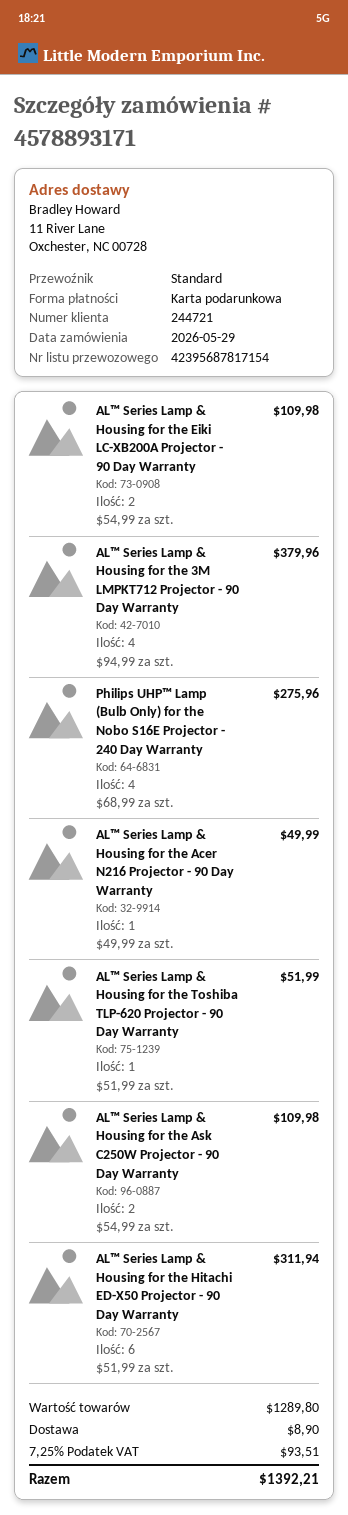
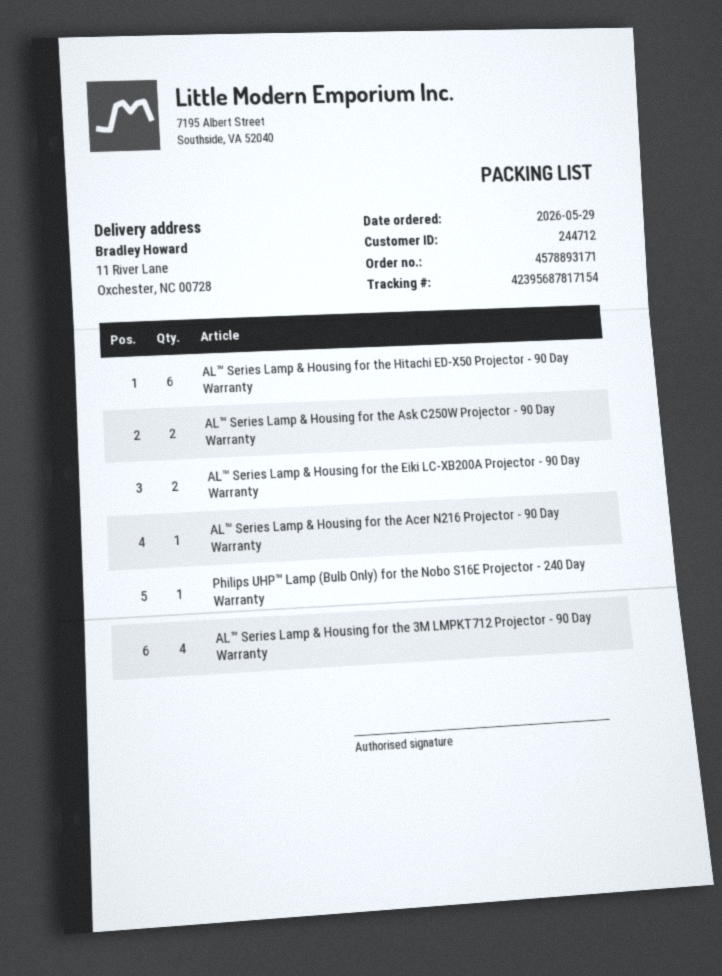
customer number: 244721 -> 244712
Philips UHP™ Lamp (Bulb Only) for the Nobo S16E Projector - 240 Day Warranty: 4 -> 1
AL™ Series Lamp & Housing for the Toshiba TLP-620 Projector - 90 Day Warranty: 1 -> none

